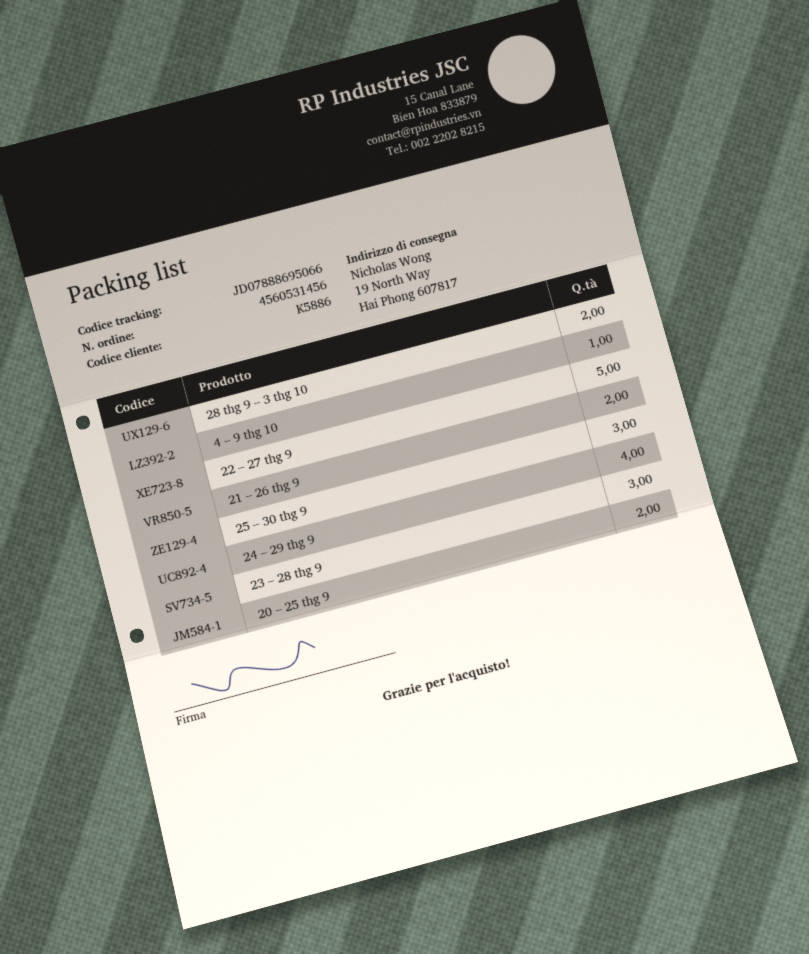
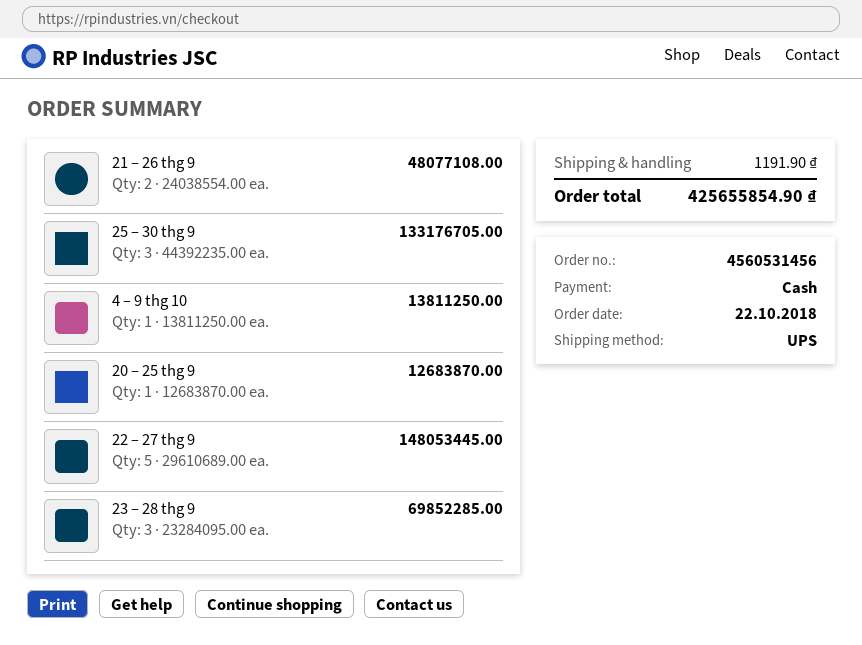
28 thg 9 – 3 thg 10: 2 -> none
24 – 29 thg 9: 4 -> none
20 – 25 thg 9: 2 -> 1

